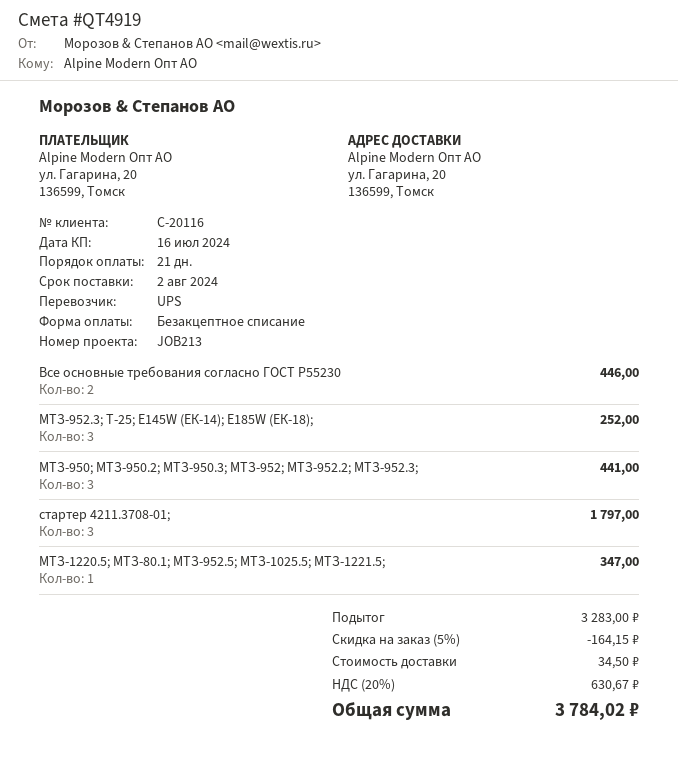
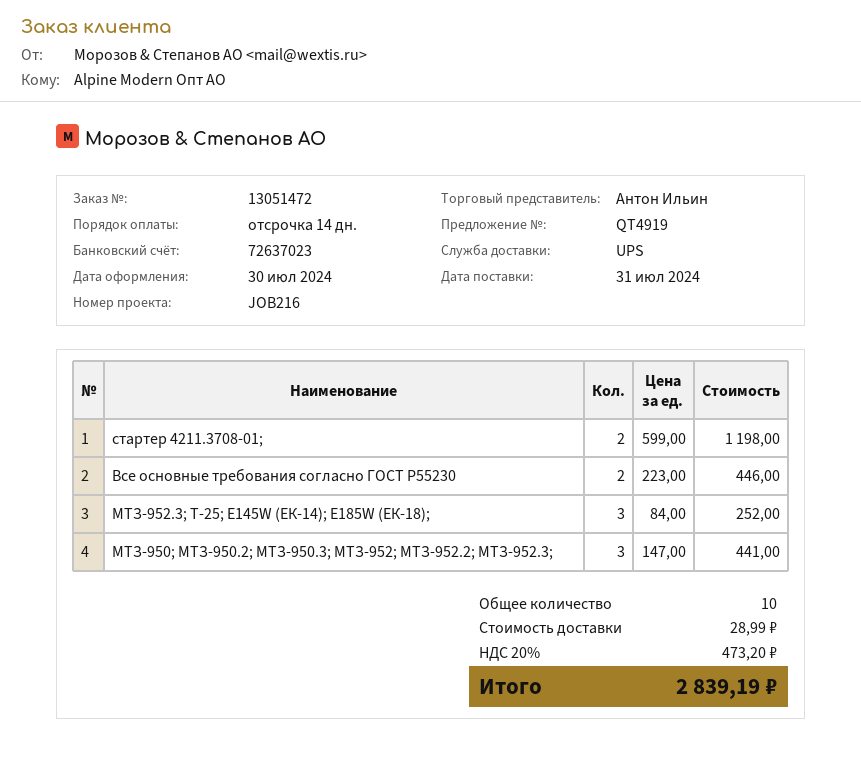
delivery date: 2024-08-02 -> 2024-07-31
payment terms: 21 days -> 14 days
reference: JOB213 -> JOB216
стартер 4211.3708-01;: 3 for 1797.00 -> 2 for 1198.00
МТЗ-1220.5; МТЗ-80.1; МТЗ-952.5; МТЗ-1025.5; МТЗ-1221.5;: 1 for 347.00 -> none
discount: 5% = 164.15 -> none
shipping: 34.50 -> 28.99
tax: 20% = 630.67 -> 20% = 473.20
total: 3784.02 -> 2839.19

